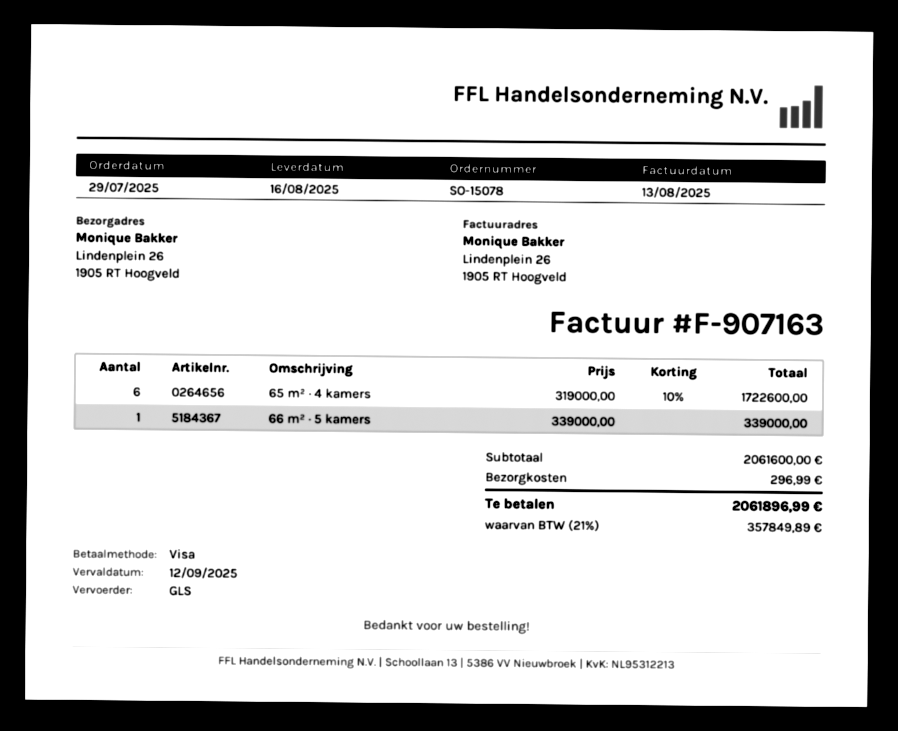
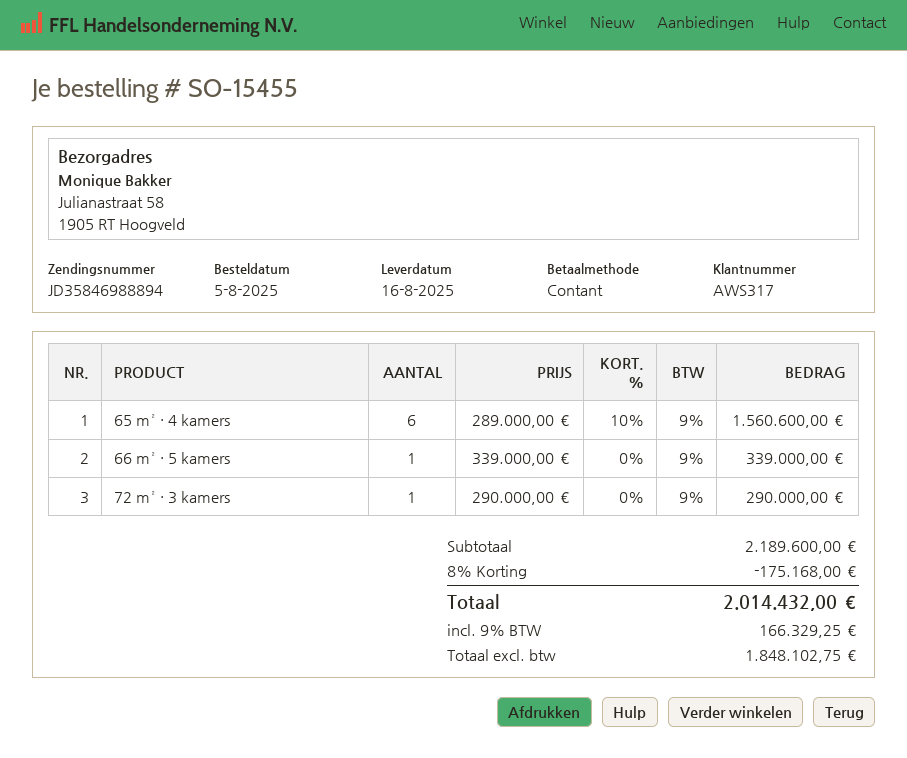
order number: SO-15078 -> SO-15455
order date: 2025-07-29 -> 2025-08-05
payment method: Visa -> cash
ship to: Lindenplein 26, 1905 RT Hoogveld -> Julianastraat 58, 1905 RT Hoogveld
65 m² · 4 kamers: 6 x 319000.00 - 10% = 1722600.00 -> 6 x 289000.00 - 10% = 1560600.00
72 m² · 3 kamers: none -> 1 x 290000.00 = 290000.00
subtotal: 2061600.00 -> 2189600.00
discount: none -> 8% = 175168.00
shipping: 296.99 -> none
tax: 21% = 357849.89 -> 9% = 166329.25
total: 2061896.99 -> 2014432.00

